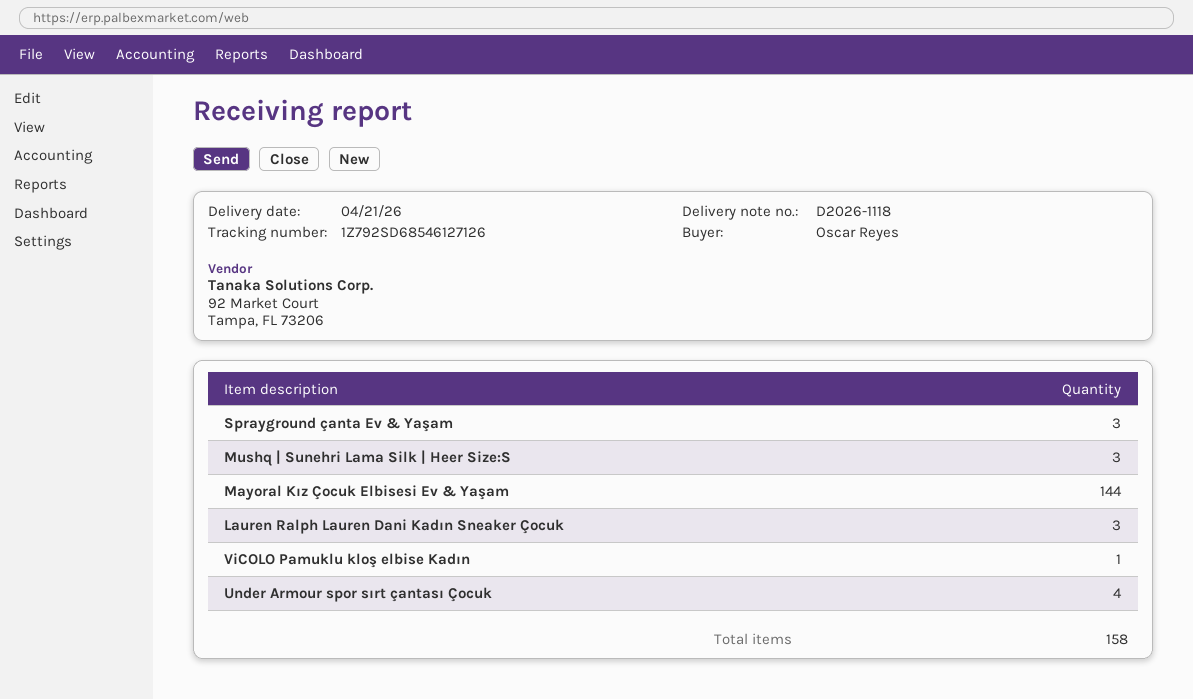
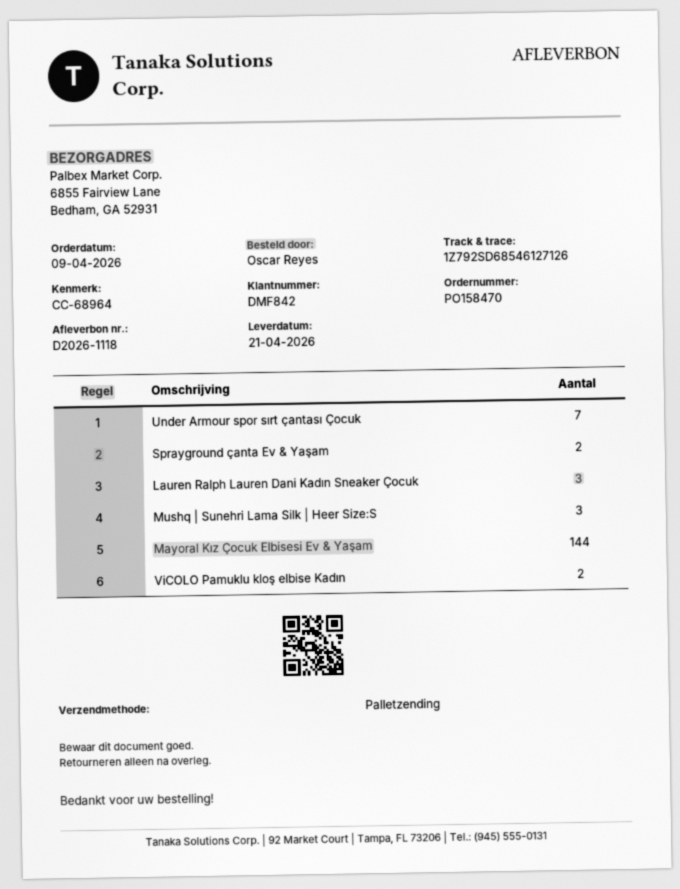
Sprayground çanta Ev & Yaşam: 3 -> 2
ViCOLO Pamuklu kloş elbise Kadın: 1 -> 2
Under Armour spor sırt çantası Çocuk: 4 -> 7

